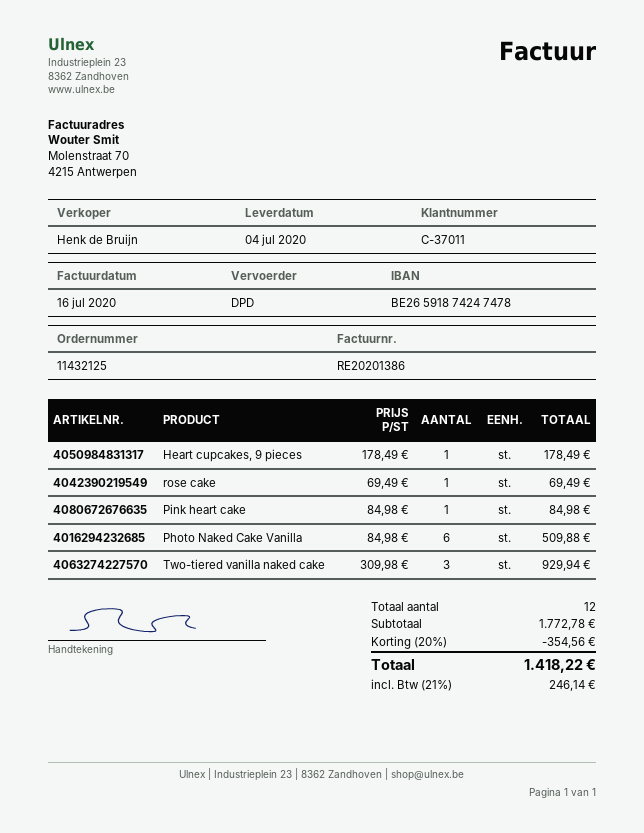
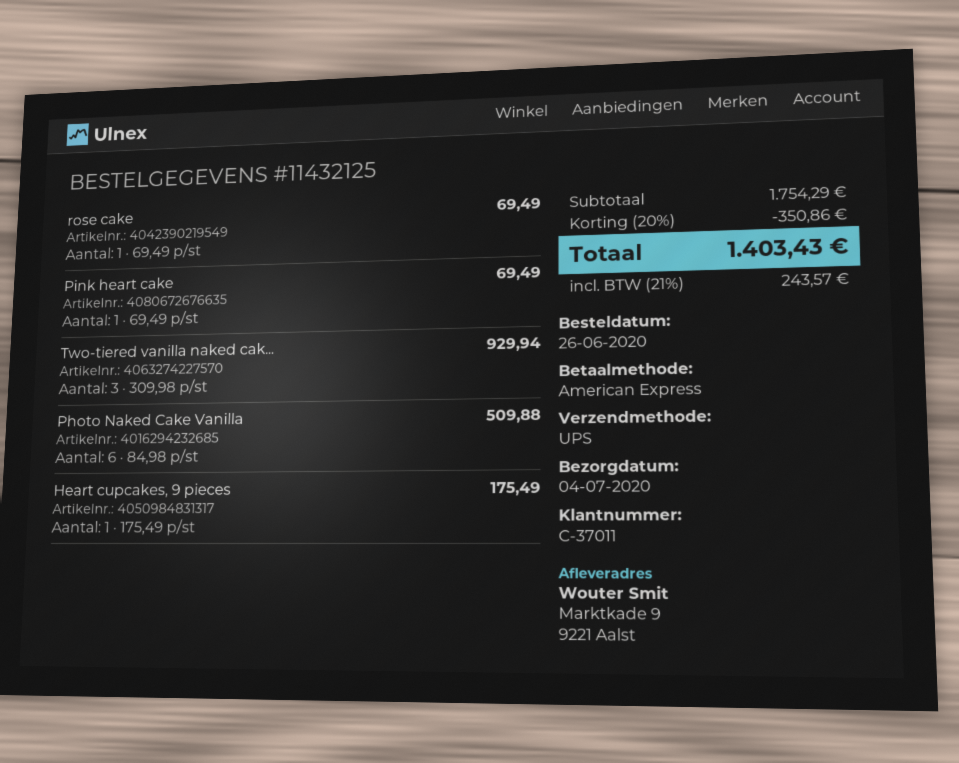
shipping method: DPD -> UPS
Heart cupcakes, 9 pieces: 1 x 178.49 = 178.49 -> 1 x 175.49 = 175.49
Pink heart cake: 1 x 84.98 = 84.98 -> 1 x 69.49 = 69.49
subtotal: 1772.78 -> 1754.29
discount: 20% = 354.56 -> 20% = 350.86
tax: 21% = 246.14 -> 21% = 243.57
total: 1418.22 -> 1403.43

